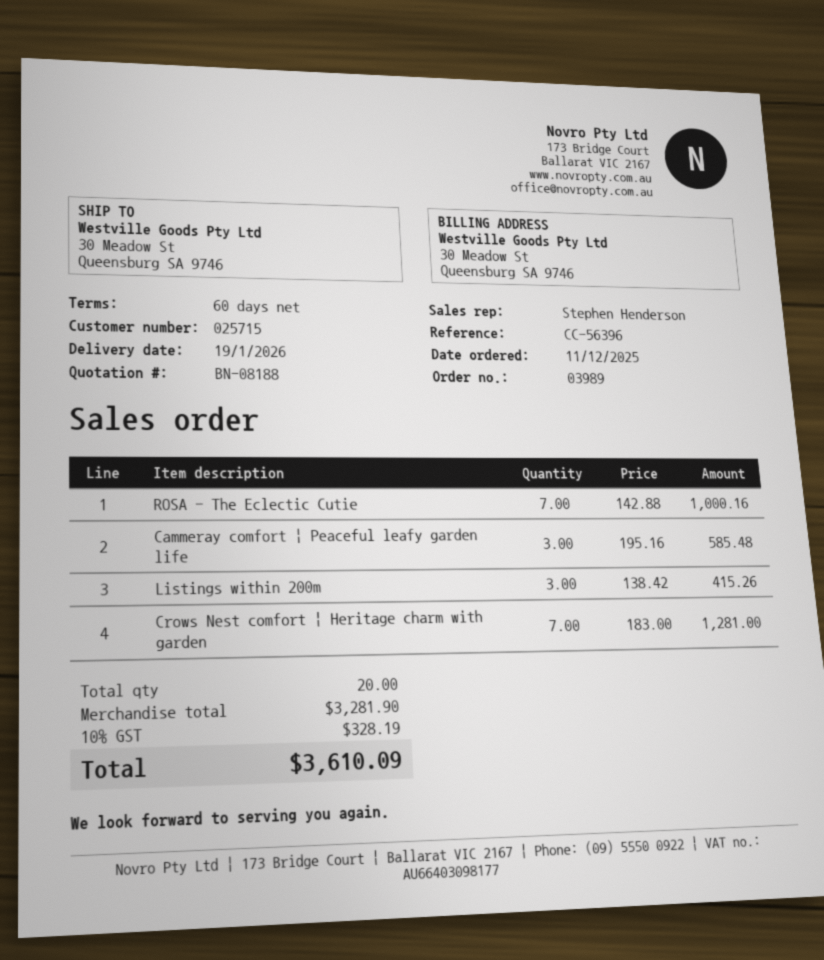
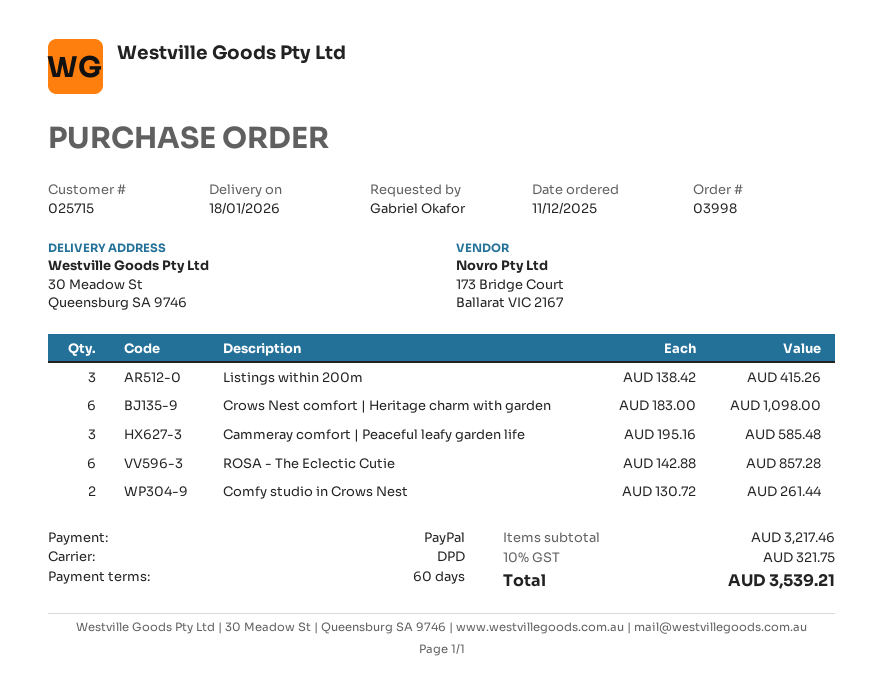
order number: 03989 -> 03998
delivery date: 2026-01-19 -> 2026-01-18
ROSA - The Eclectic Cutie: 7 x 142.88 = 1000.16 -> 6 x 142.88 = 857.28
Crows Nest comfort | Heritage charm with garden: 7 x 183.00 = 1281.00 -> 6 x 183.00 = 1098.00
Comfy studio in Crows Nest: none -> 2 x 130.72 = 261.44
subtotal: 3281.90 -> 3217.46
tax: 10% = 328.19 -> 10% = 321.75
total: 3610.09 -> 3539.21

